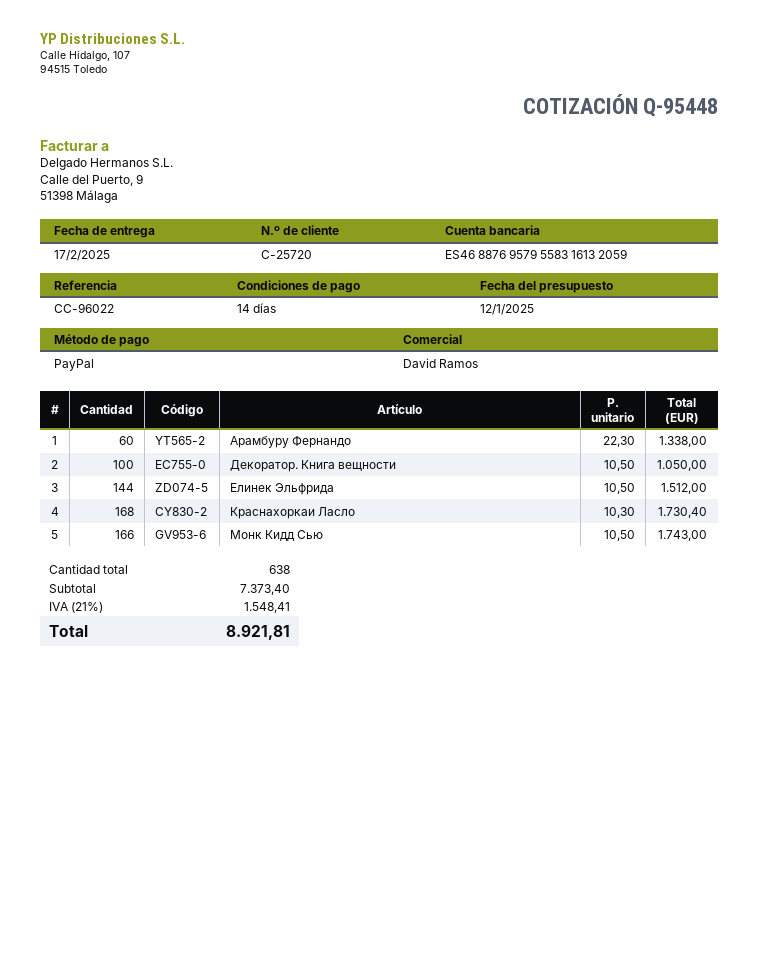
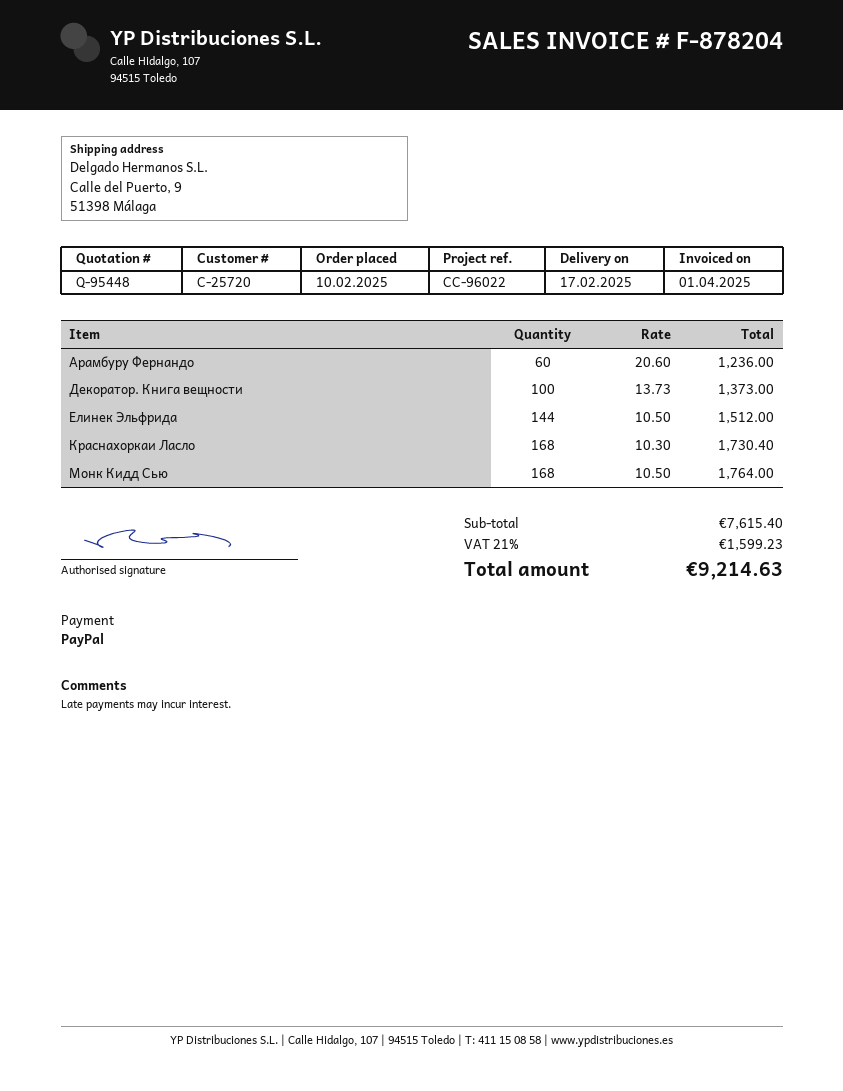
Арамбуру Фернандо: 60 x 22.30 = 1338.00 -> 60 x 20.60 = 1236.00
Декоратор. Книга вещности: 100 x 10.50 = 1050.00 -> 100 x 13.73 = 1373.00
Монк Кидд Сью: 166 x 10.50 = 1743.00 -> 168 x 10.50 = 1764.00
subtotal: 7373.40 -> 7615.40
tax: 21% = 1548.41 -> 21% = 1599.23
total: 8921.81 -> 9214.63

